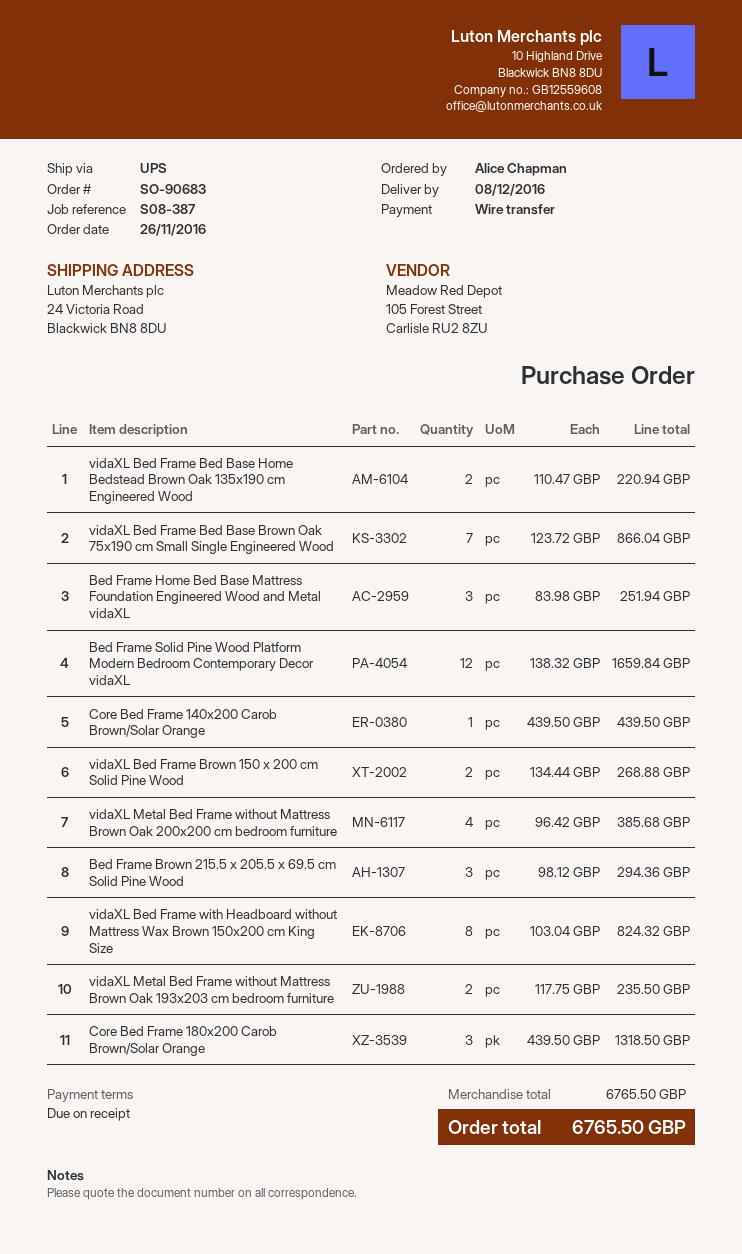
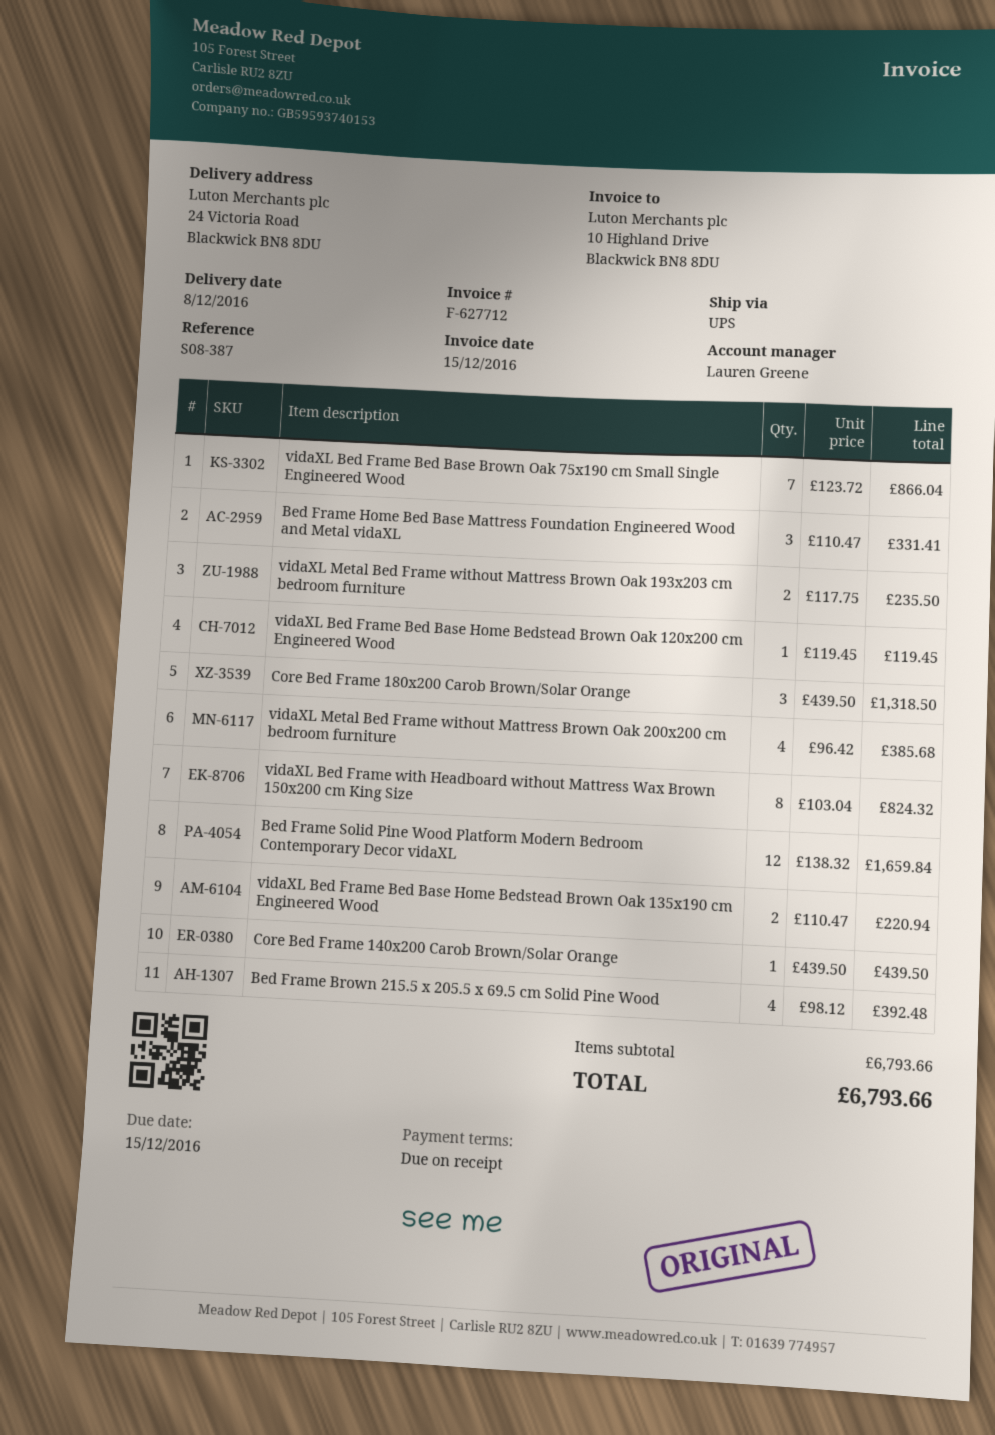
Bed Frame Home Bed Base Mattress Foundation Engineered Wood and Metal vidaXL: 3 x 83.98 = 251.94 -> 3 x 110.47 = 331.41
vidaXL Bed Frame Brown 150 x 200 cm Solid Pine Wood: 2 x 134.44 = 268.88 -> none
Bed Frame Brown 215.5 x 205.5 x 69.5 cm Solid Pine Wood: 3 x 98.12 = 294.36 -> 4 x 98.12 = 392.48
vidaXL Bed Frame Bed Base Home Bedstead Brown Oak 120x200 cm Engineered Wood: none -> 1 x 119.45 = 119.45
subtotal: 6765.50 -> 6793.66
total: 6765.50 -> 6793.66

